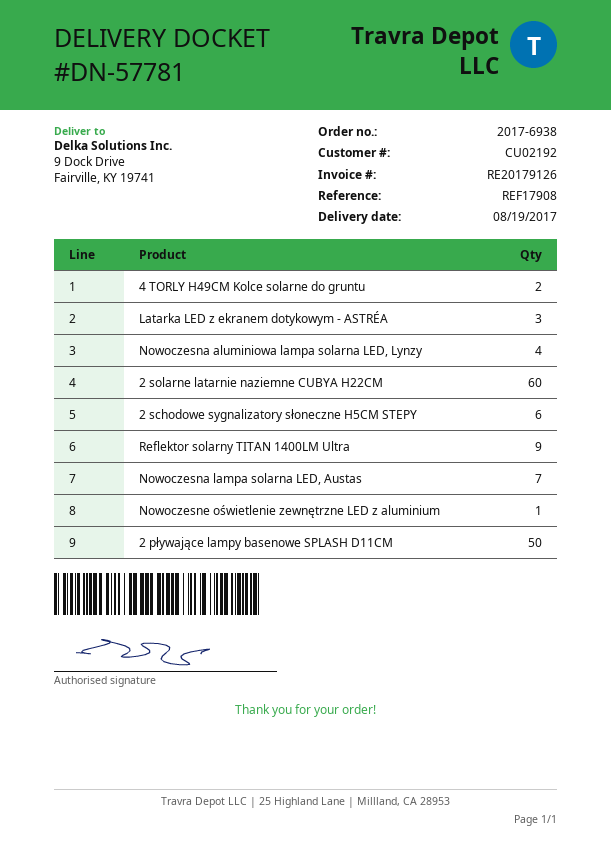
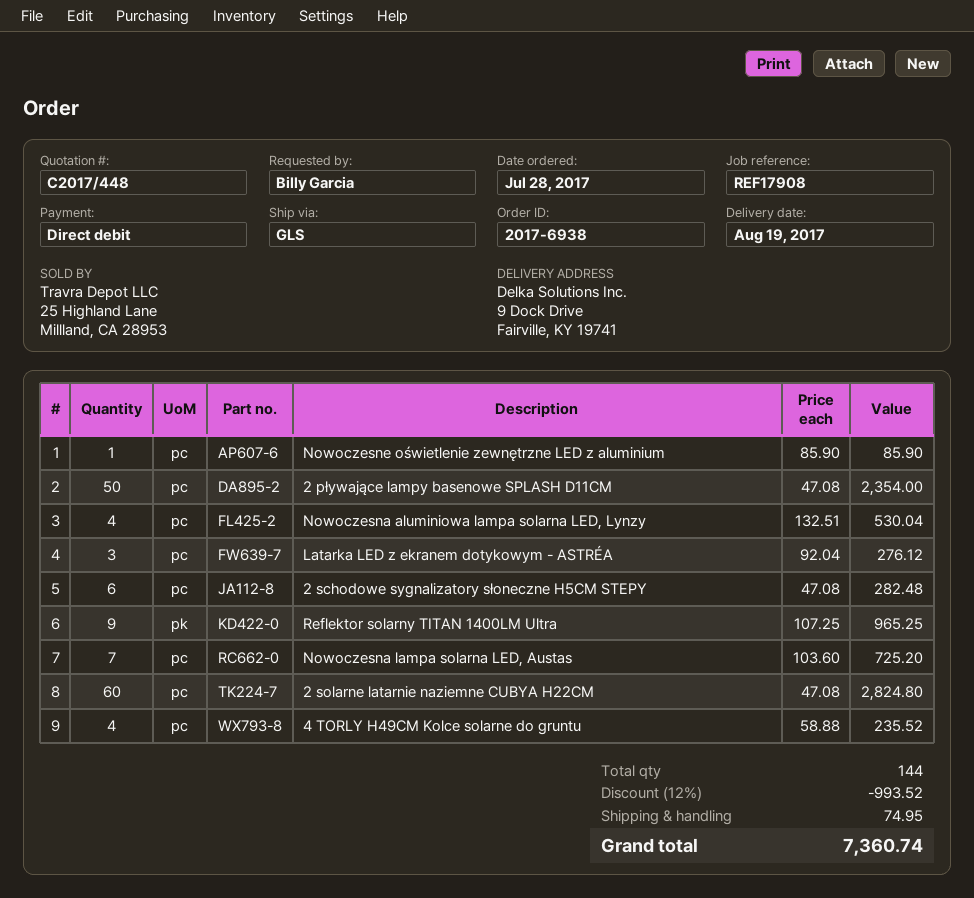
4 TORLY H49CM Kolce solarne do gruntu: 2 -> 4

